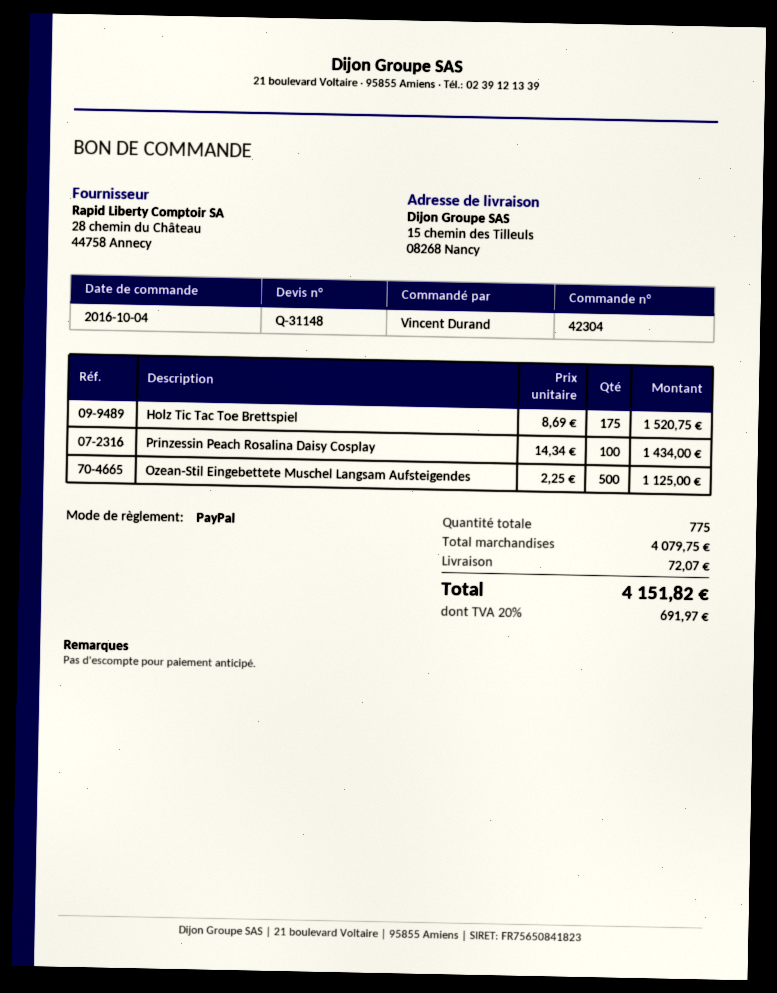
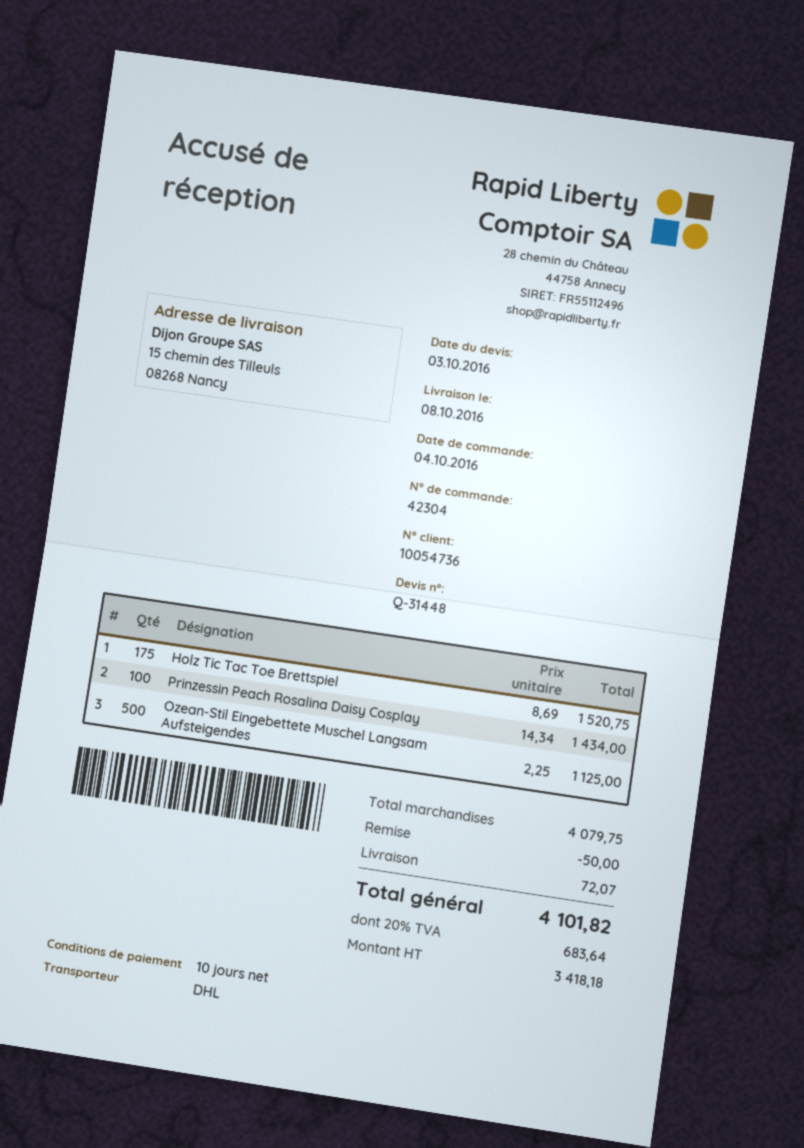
quote number: Q-31148 -> Q-31448
discount: none -> 50.00
tax: 20% = 691.97 -> 20% = 683.64
total: 4151.82 -> 4101.82

